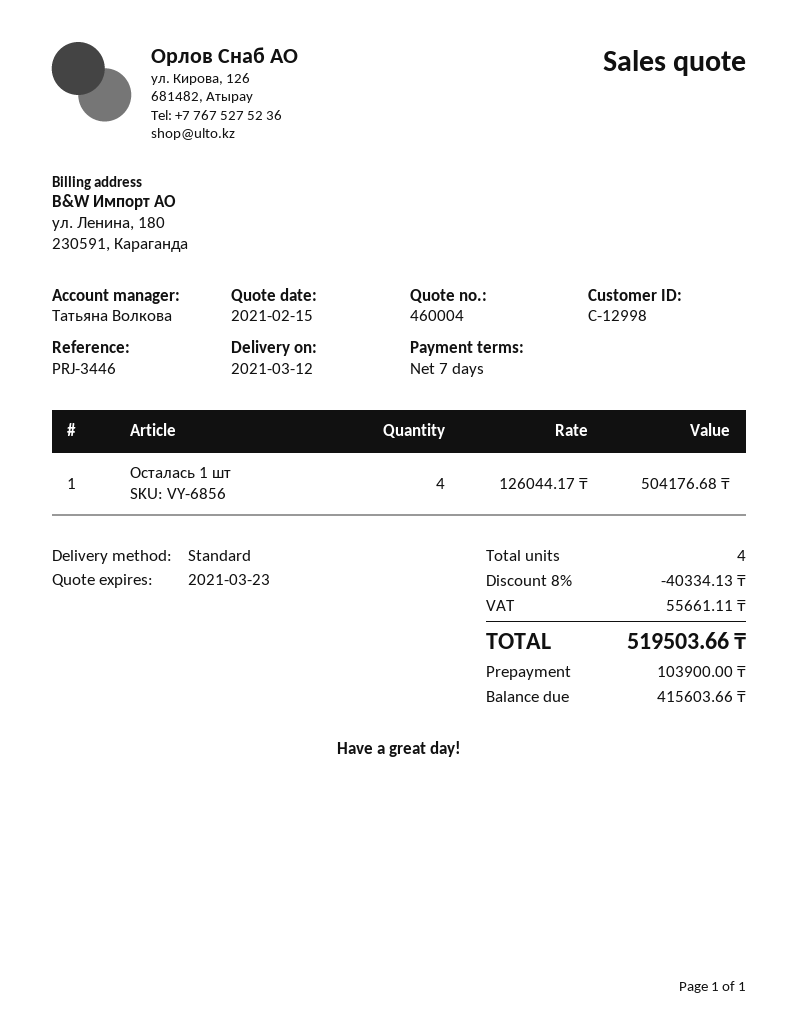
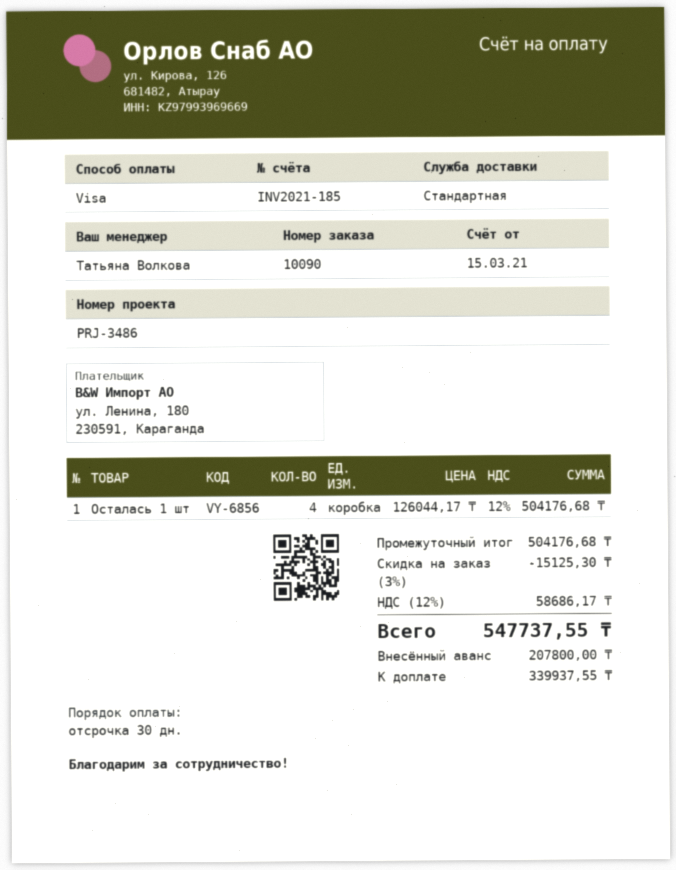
payment terms: 7 days -> 30 days
reference: PRJ-3446 -> PRJ-3486
discount: 8% = 40334.13 -> 3% = 15125.30
tax: 55661.11 -> 58686.17
total: 519503.66 -> 547737.55
deposit: 103900.00 -> 207800.00
balance: 415603.66 -> 339937.55

